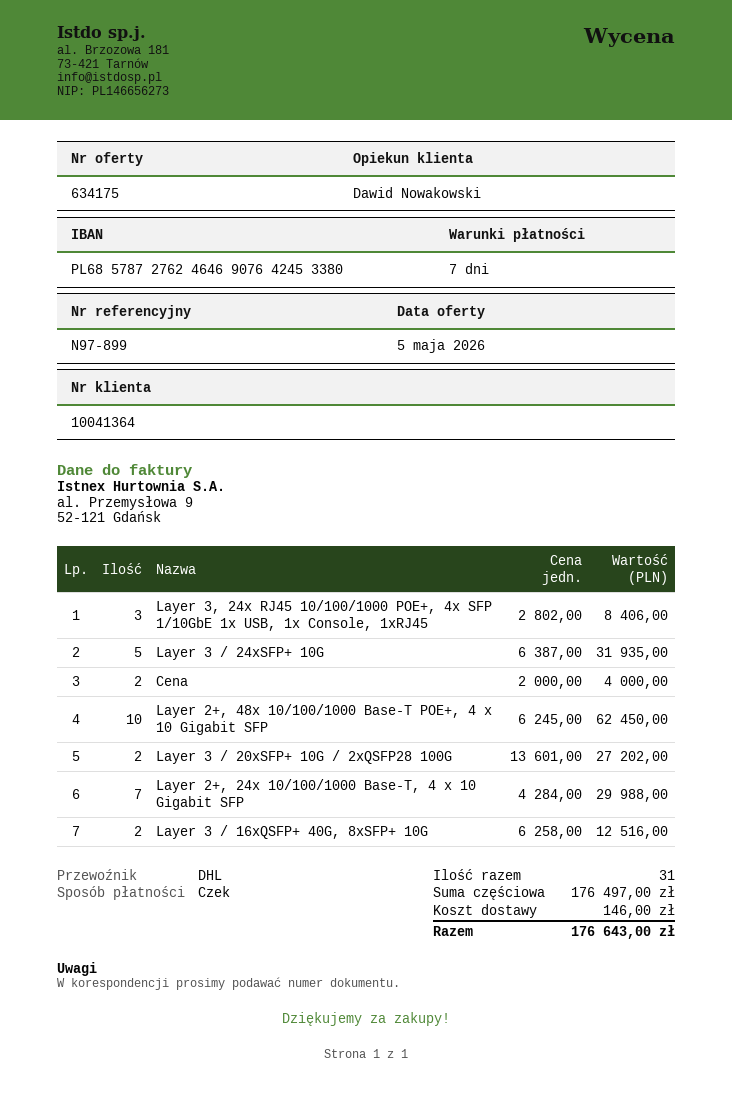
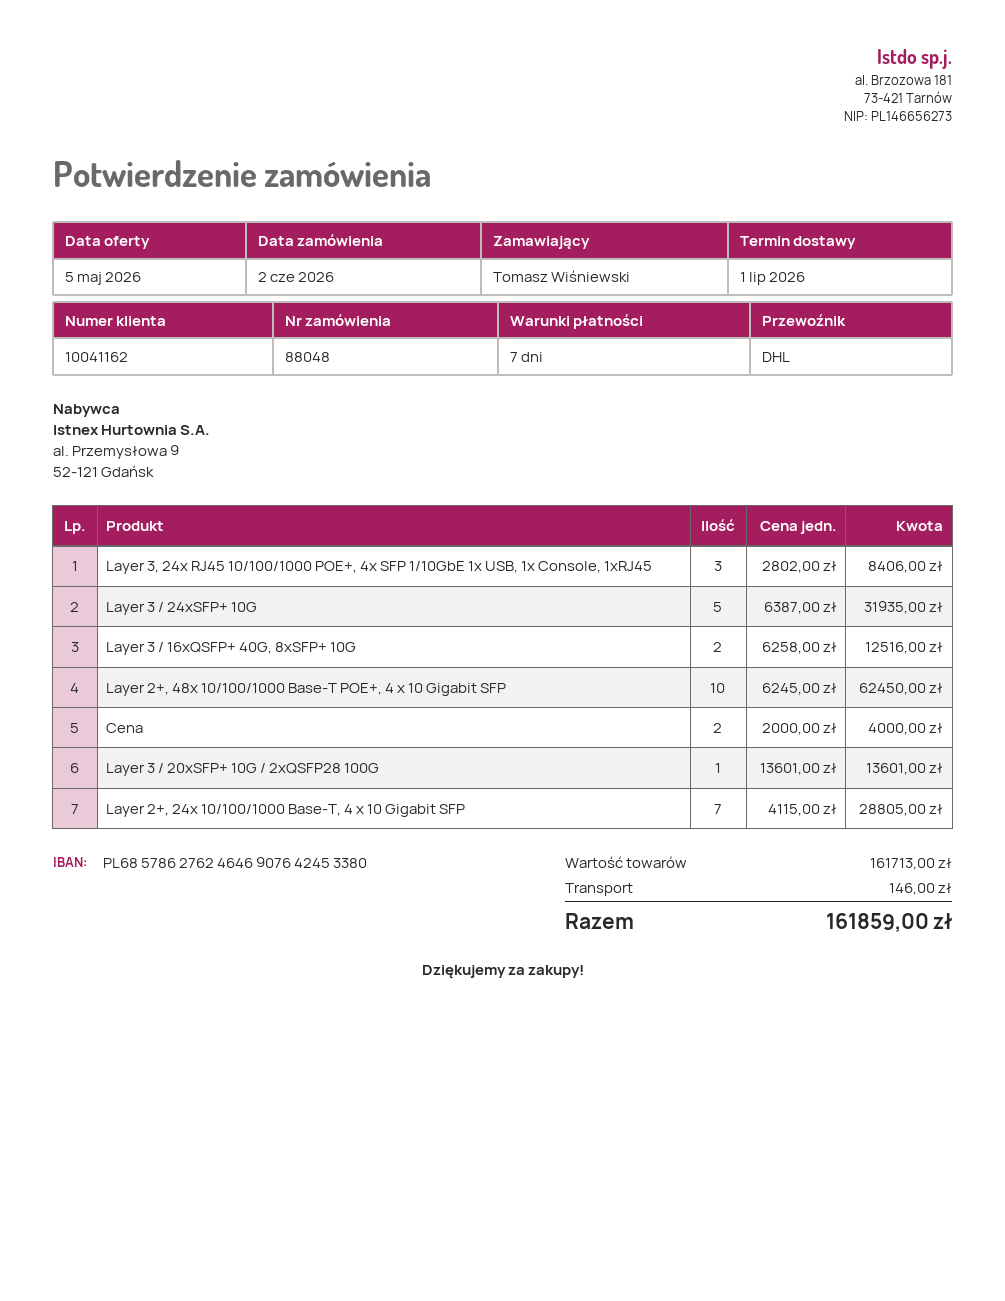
customer number: 10041364 -> 10041162
bank account: PL68578727624646907642453380 -> PL68578627624646907642453380
Layer 3 / 20xSFP+ 10G / 2xQSFP28 100G: 2 x 13601.00 = 27202.00 -> 1 x 13601.00 = 13601.00
Layer 2+, 24x 10/100/1000 Base-T, 4 x 10 Gigabit SFP: 7 x 4284.00 = 29988.00 -> 7 x 4115.00 = 28805.00
subtotal: 176497.00 -> 161713.00
total: 176643.00 -> 161859.00

